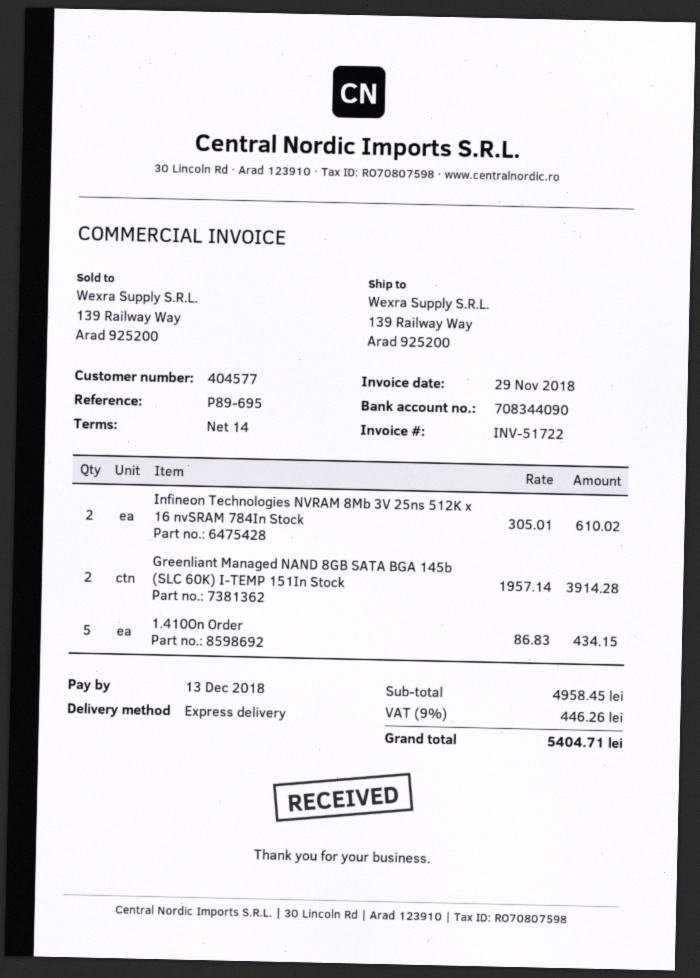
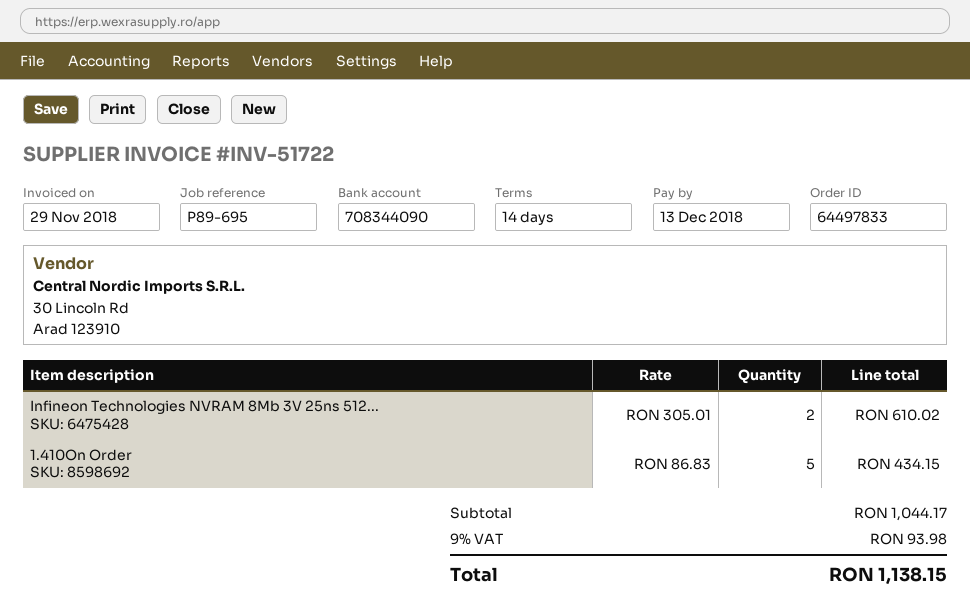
Greenliant Managed NAND 8GB SATA BGA 145b (SLC 60K) I-TEMP 151In Stock: 2 x 1957.14 = 3914.28 -> none
subtotal: 4958.45 -> 1044.17
tax: 9% = 446.26 -> 9% = 93.98
total: 5404.71 -> 1138.15

